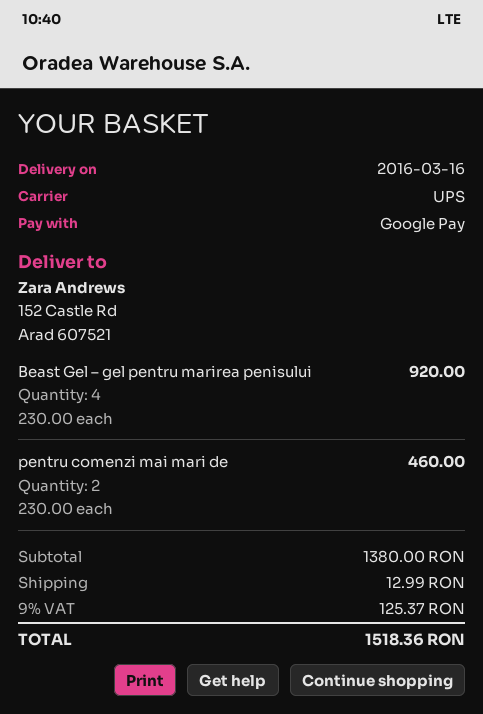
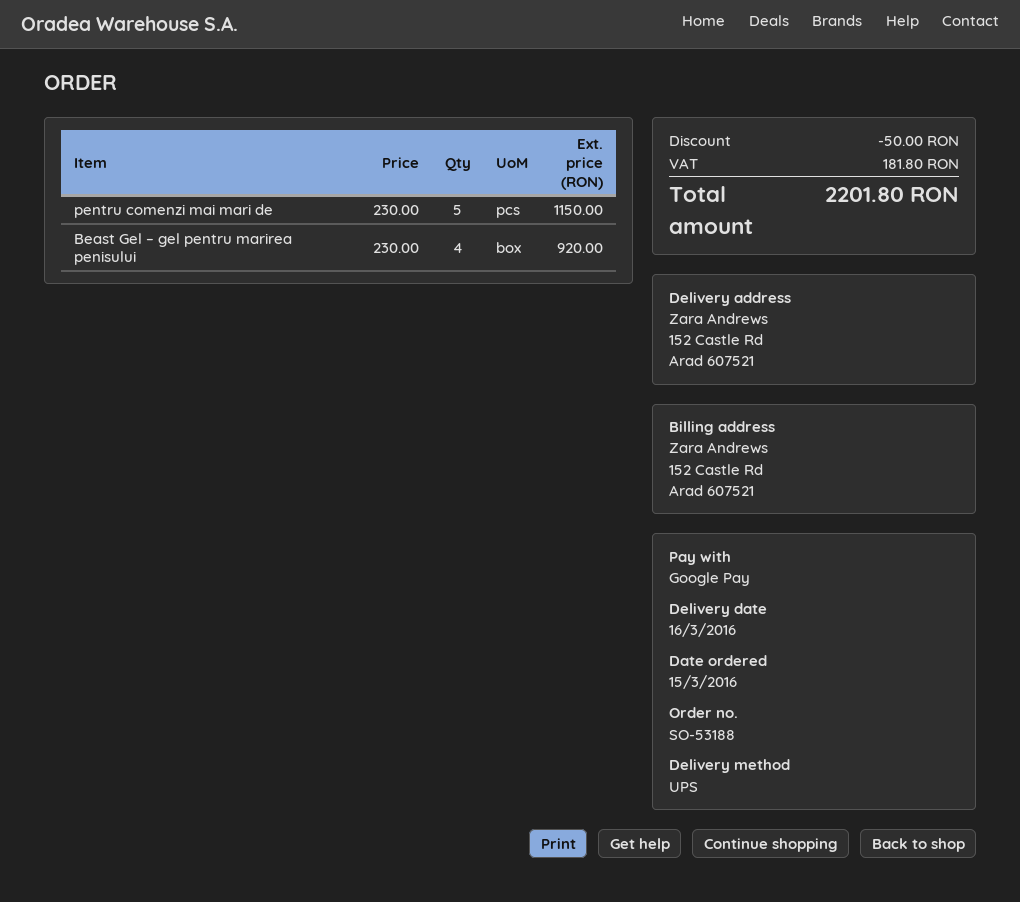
pentru comenzi mai mari de: 2 x 230.00 = 460.00 -> 5 x 230.00 = 1150.00
discount: none -> 50.00
shipping: 12.99 -> none
tax: 125.37 -> 181.80
total: 1518.36 -> 2201.80

